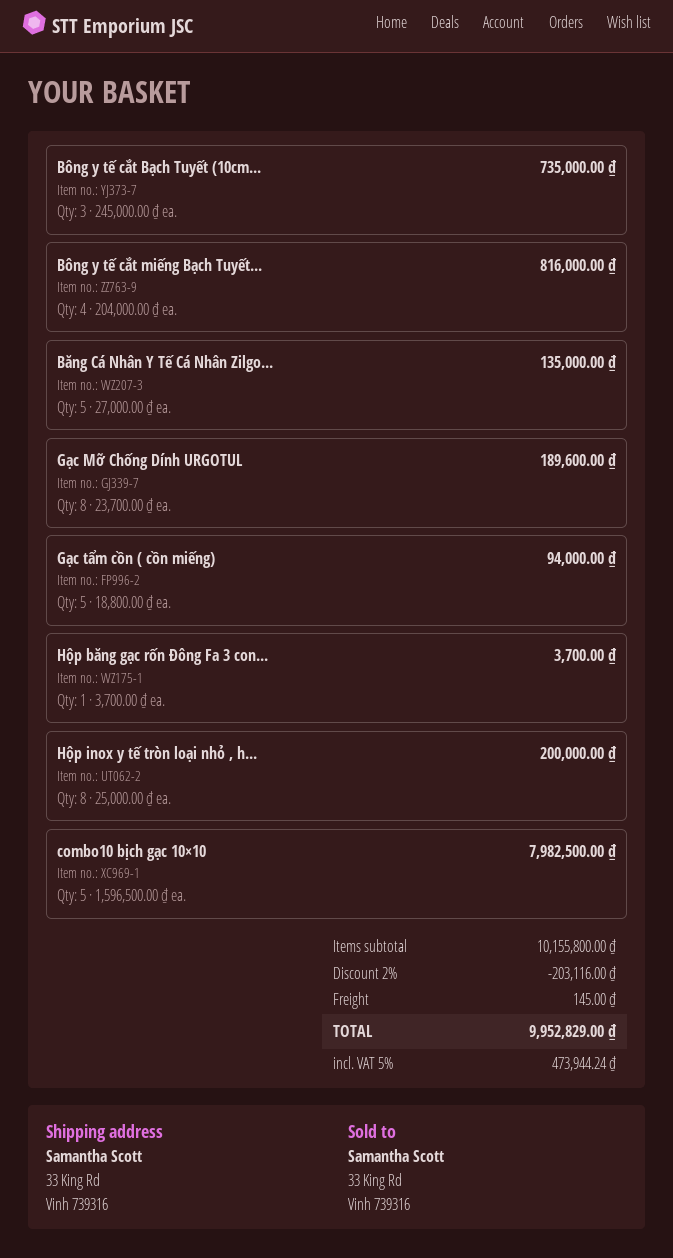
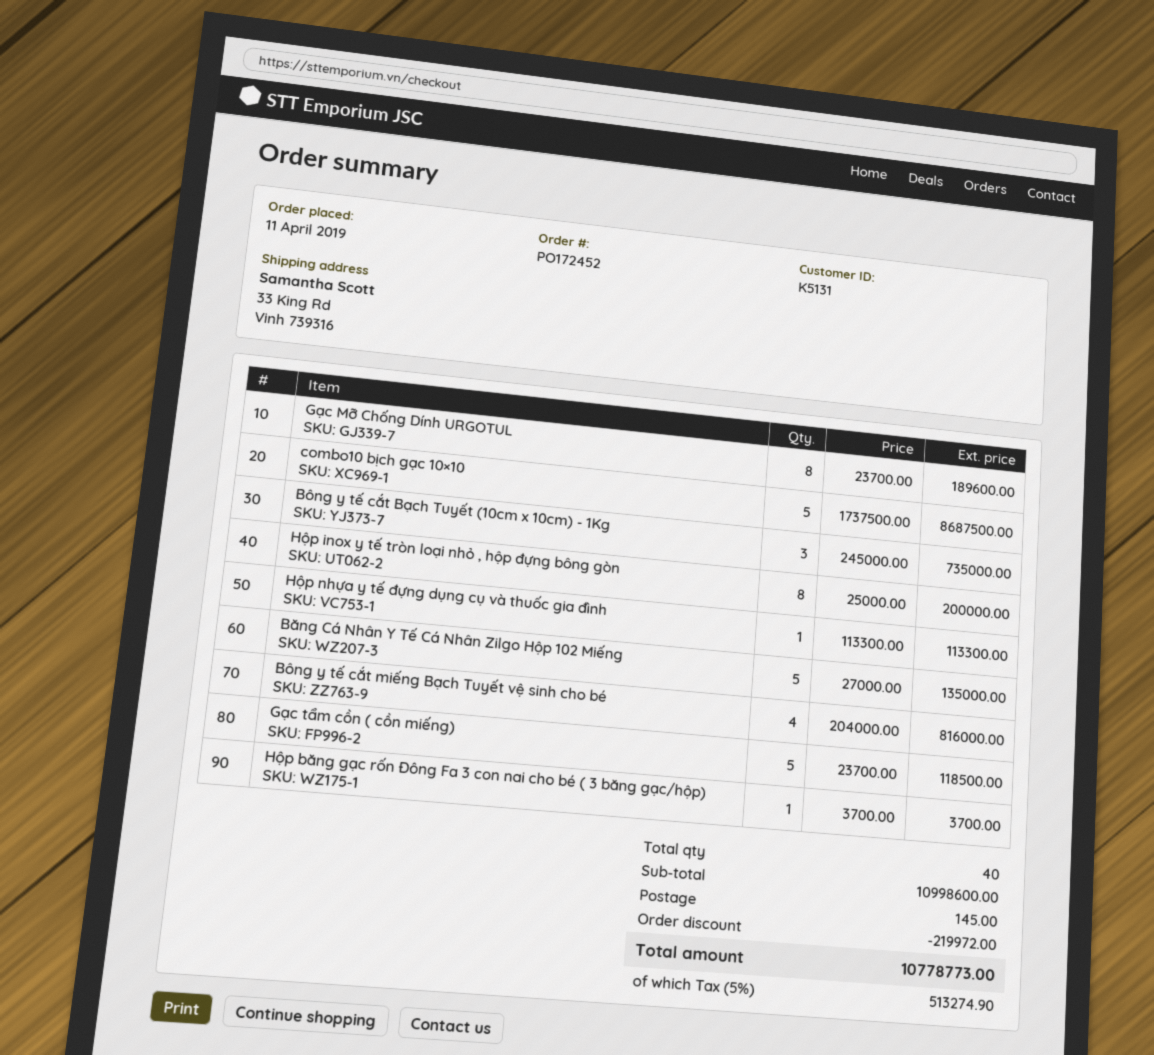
Gạc tẩm cồn ( cồn miếng): 5 x 18800.00 = 94000.00 -> 5 x 23700.00 = 118500.00
combo10 bịch gạc 10×10: 5 x 1596500.00 = 7982500.00 -> 5 x 1737500.00 = 8687500.00
Hộp nhựa y tế đựng dụng cụ và thuốc gia đình: none -> 1 x 113300.00 = 113300.00
subtotal: 10155800.00 -> 10998600.00
discount: 203116.00 -> 219972.00
tax: 5% = 473944.24 -> 5% = 513274.90
total: 9952829.00 -> 10778773.00

